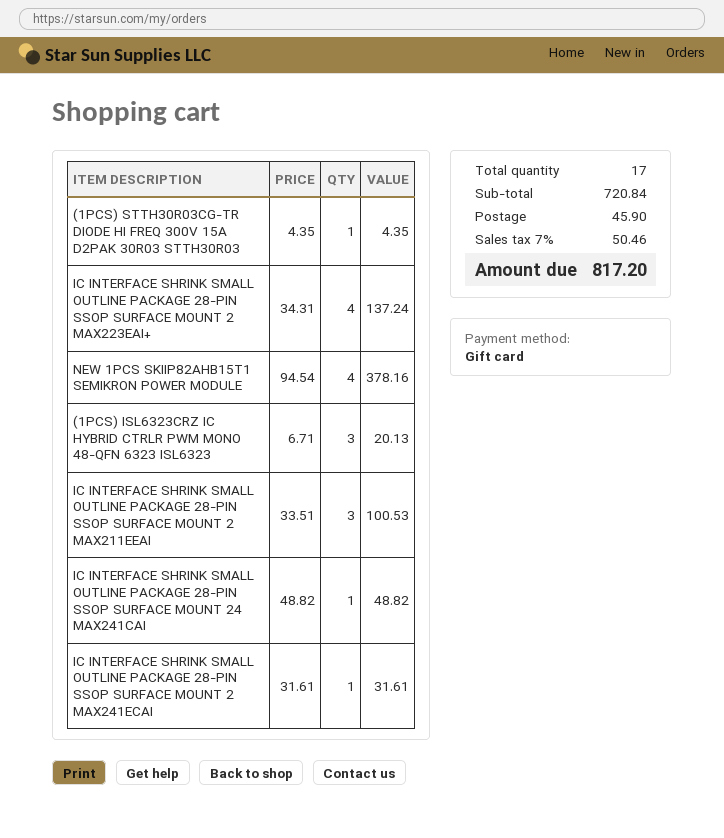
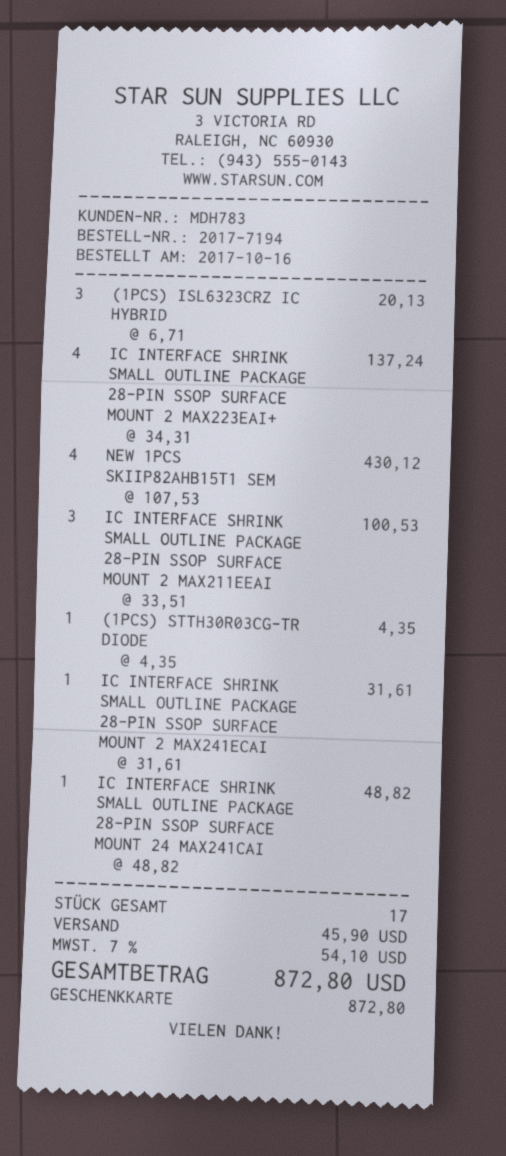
NEW 1PCS SKIIP82AHB15T1 SEMIKRON POWER MODULE: 4 x 94.54 = 378.16 -> 4 x 107.53 = 430.12
tax: 7% = 50.46 -> 7% = 54.10
total: 817.20 -> 872.80

